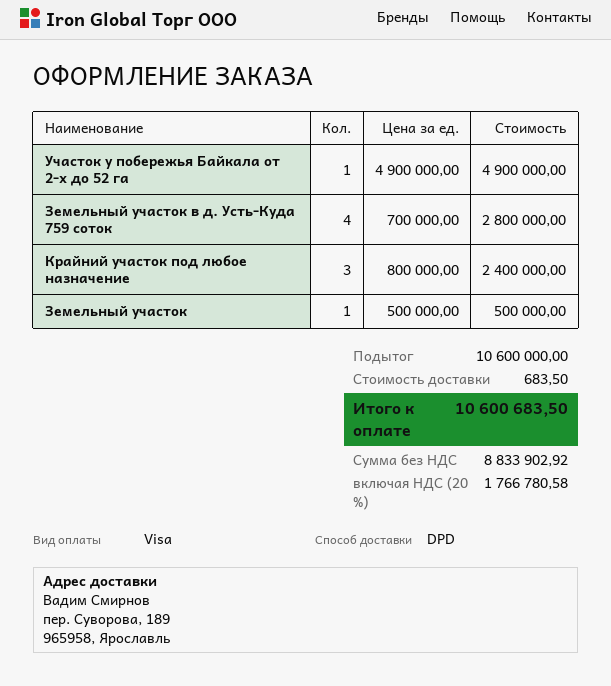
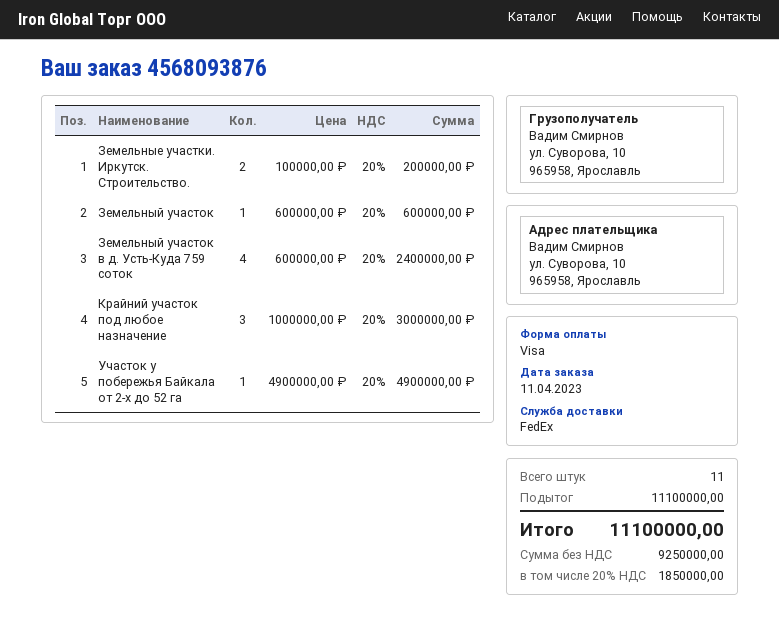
shipping method: DPD -> FedEx
ship to: пер. Суворова, 189, 965958, Ярославль -> ул. Суворова, 10, 965958, Ярославль
Земельный участок в д. Усть-Куда 759 соток: 4 x 700000.00 = 2800000.00 -> 4 x 600000.00 = 2400000.00
Крайний участок под любое назначение: 3 x 800000.00 = 2400000.00 -> 3 x 1000000.00 = 3000000.00
Земельный участок: 1 x 500000.00 = 500000.00 -> 1 x 600000.00 = 600000.00
Земельные участки. Иркутск. Строительство.: none -> 2 x 100000.00 = 200000.00
subtotal: 10600000.00 -> 11100000.00
shipping: 683.50 -> none
net: 8833902.92 -> 9250000.00
tax: 20% = 1766780.58 -> 20% = 1850000.00
total: 10600683.50 -> 11100000.00

